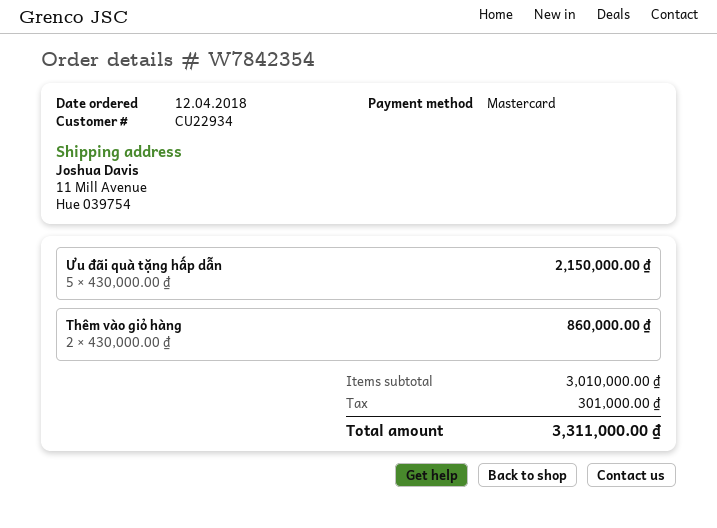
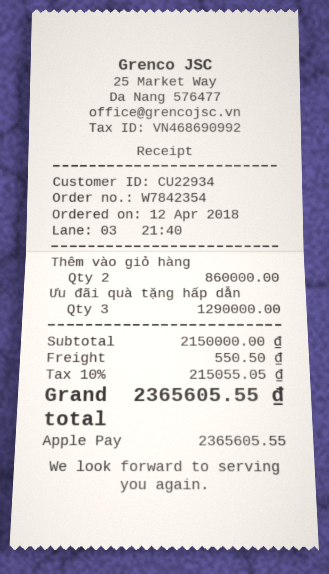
payment method: Mastercard -> Apple Pay
Ưu đãi quà tặng hấp dẫn: 5 for 2150000.00 -> 3 for 1290000.00
subtotal: 3010000.00 -> 2150000.00
shipping: none -> 550.50
tax: 301000.00 -> 215055.05
total: 3311000.00 -> 2365605.55

